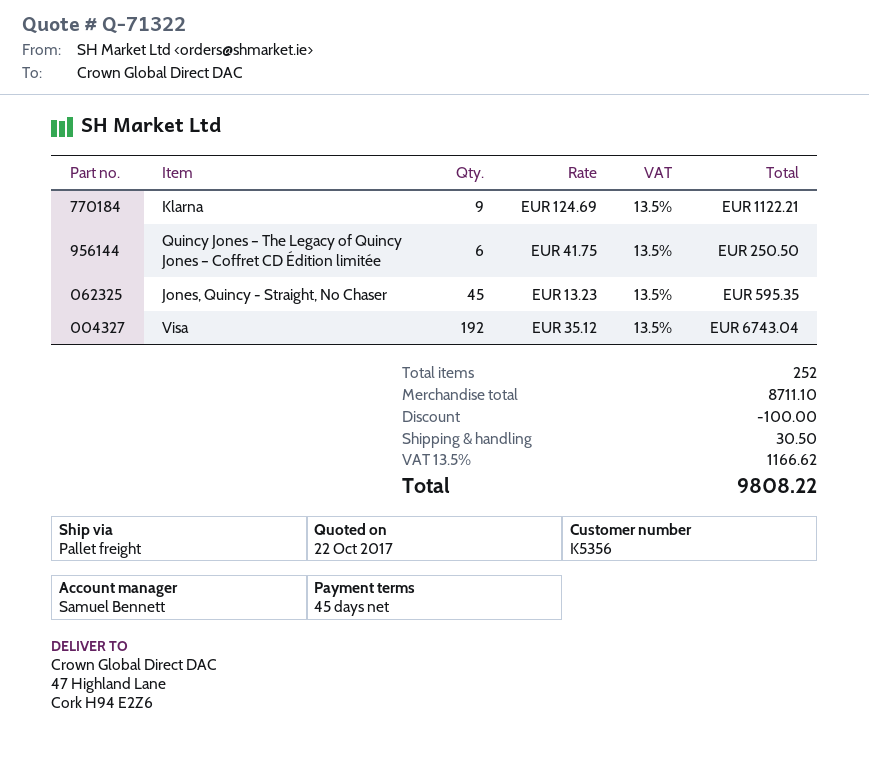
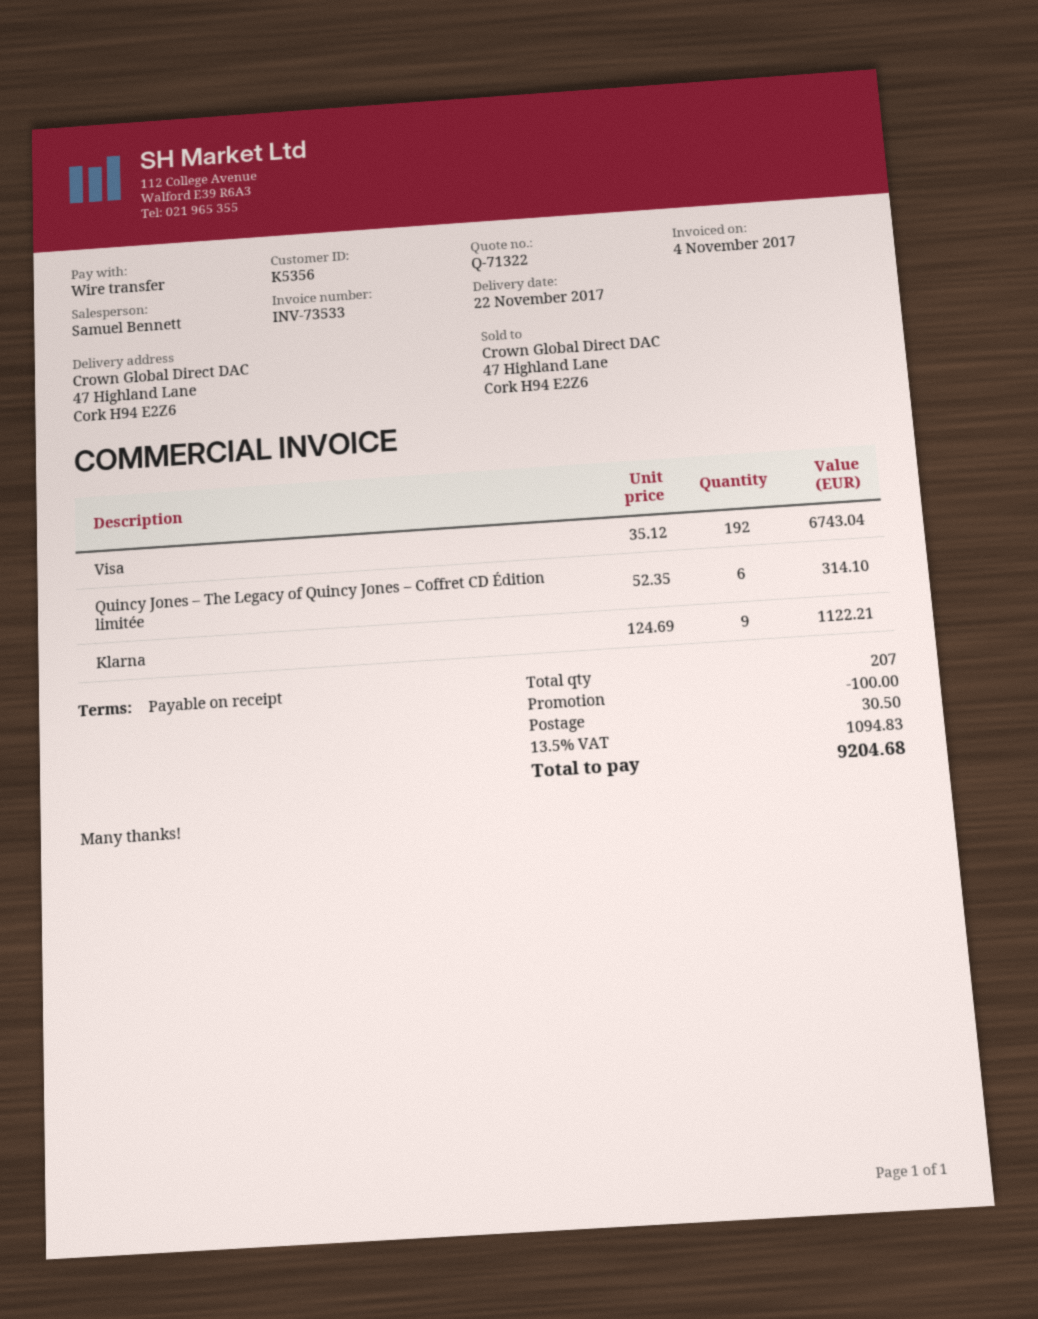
payment terms: 45 days -> on receipt
Quincy Jones – The Legacy of Quincy Jones – Coffret CD Édition limitée: 6 x 41.75 = 250.50 -> 6 x 52.35 = 314.10
Jones, Quincy - Straight, No Chaser: 45 x 13.23 = 595.35 -> none
total quantity: 252 -> 207
tax: 13.5% = 1166.62 -> 13.5% = 1094.83
total: 9808.22 -> 9204.68

